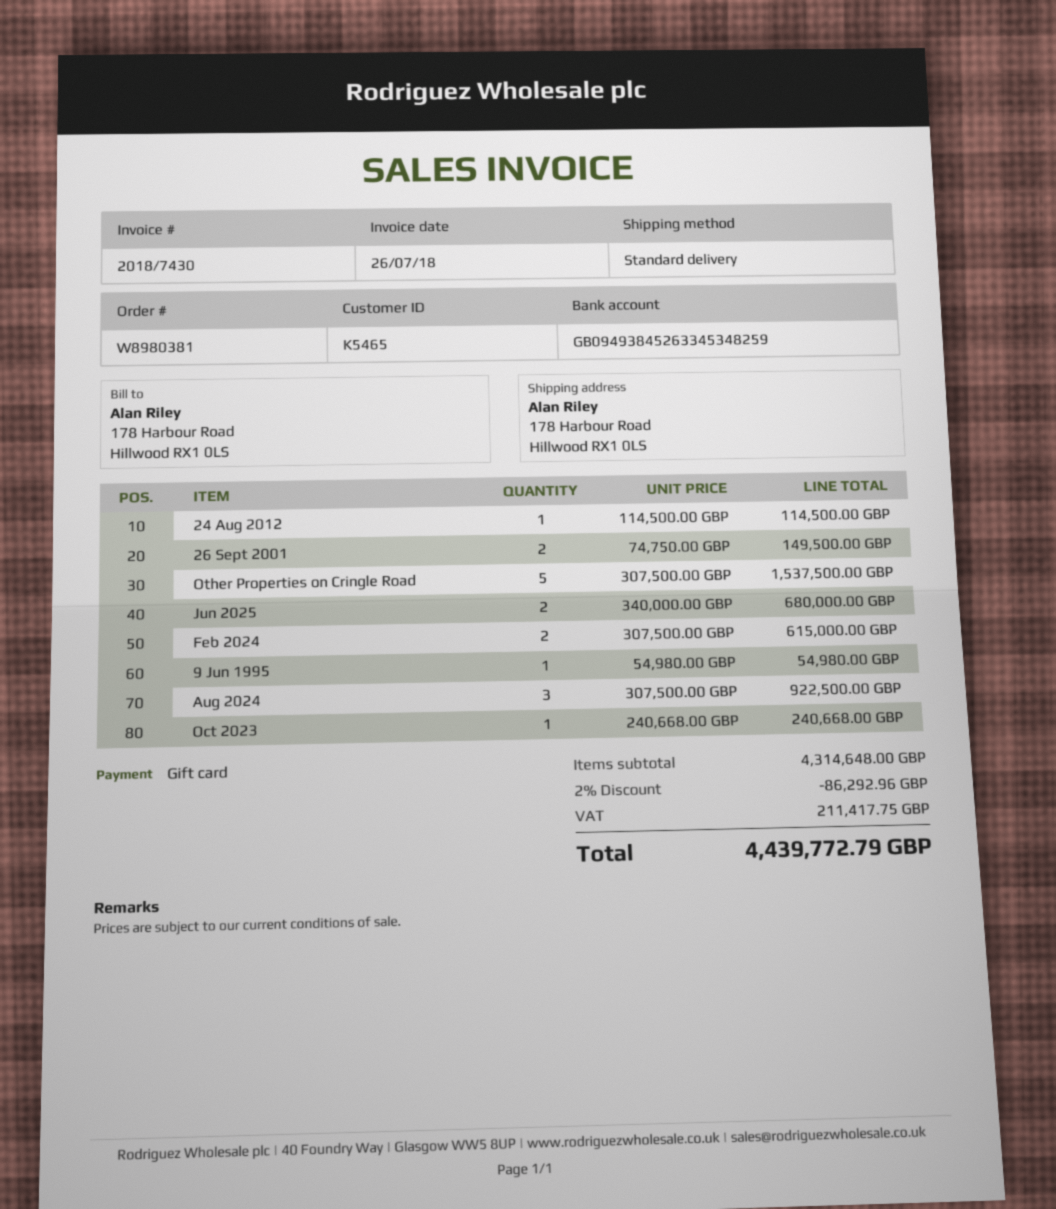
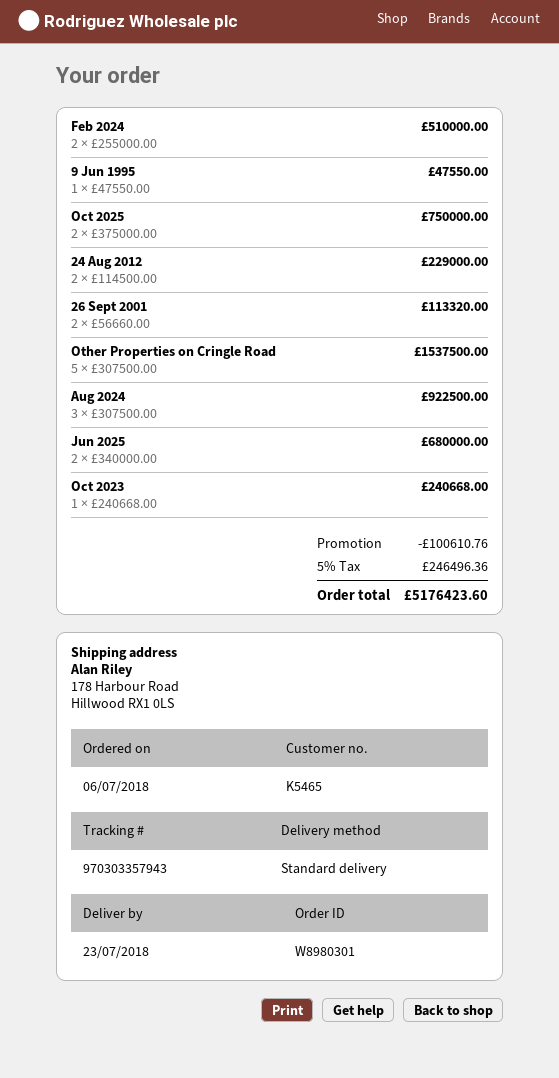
order number: W8980381 -> W8980301
24 Aug 2012: 1 x 114500.00 = 114500.00 -> 2 x 114500.00 = 229000.00
26 Sept 2001: 2 x 74750.00 = 149500.00 -> 2 x 56660.00 = 113320.00
Feb 2024: 2 x 307500.00 = 615000.00 -> 2 x 255000.00 = 510000.00
9 Jun 1995: 1 x 54980.00 = 54980.00 -> 1 x 47550.00 = 47550.00
Oct 2025: none -> 2 x 375000.00 = 750000.00
discount: 86292.96 -> 100610.76
tax: 211417.75 -> 246496.36
total: 4439772.79 -> 5176423.60

